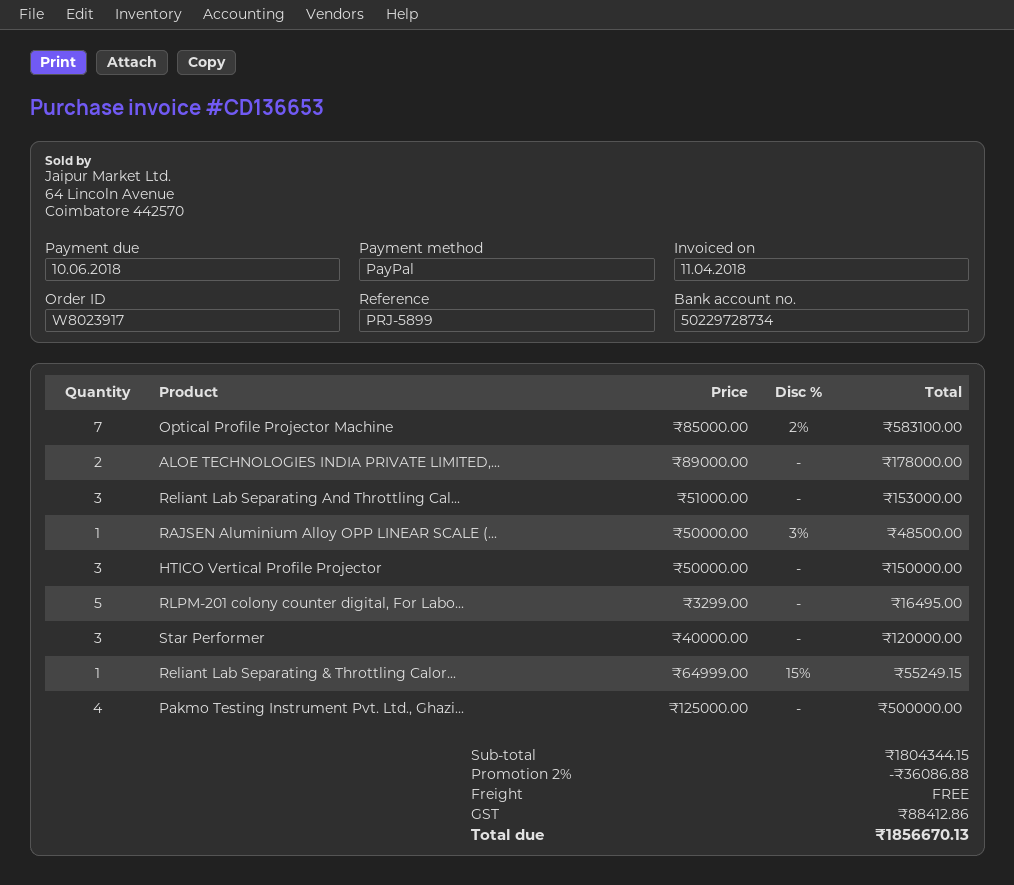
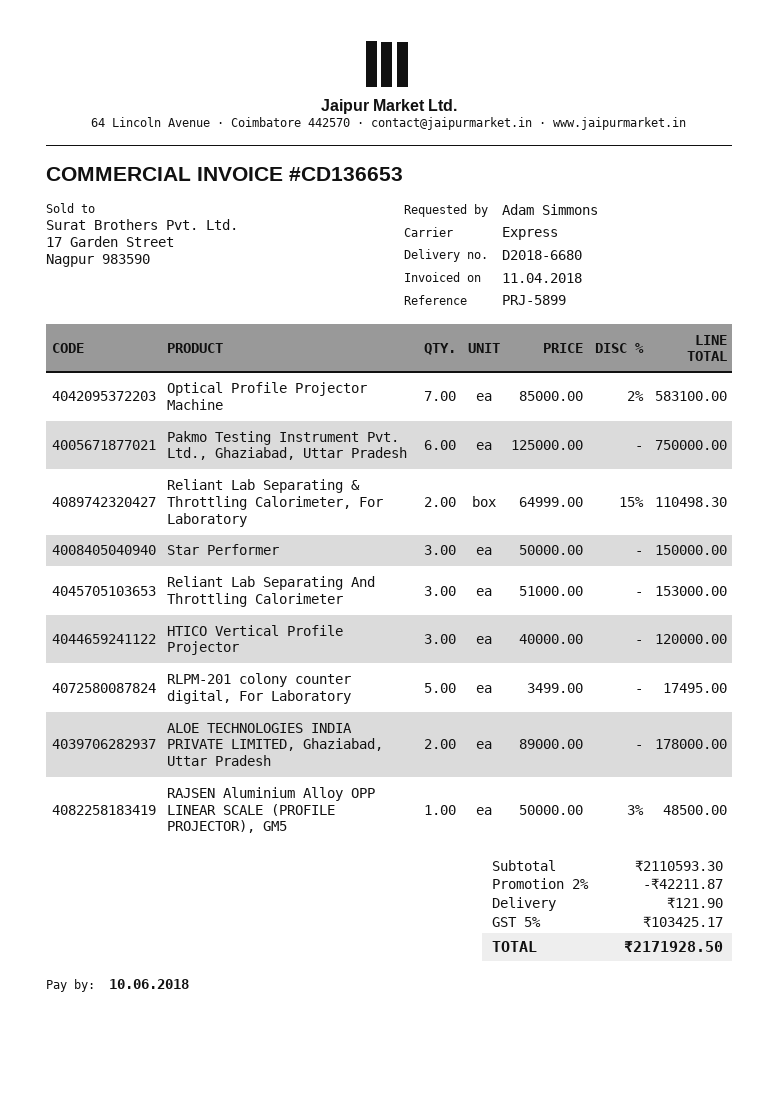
HTICO Vertical Profile Projector: 3 x 50000.00 = 150000.00 -> 3 x 40000.00 = 120000.00
RLPM-201 colony counter digital, For Labo...: 5 x 3299.00 = 16495.00 -> 5 x 3499.00 = 17495.00
Star Performer: 3 x 40000.00 = 120000.00 -> 3 x 50000.00 = 150000.00
Reliant Lab Separating & Throttling Calor...: 1 x 64999.00 - 15% = 55249.15 -> 2 x 64999.00 - 15% = 110498.30
Pakmo Testing Instrument Pvt. Ltd., Ghazi...: 4 x 125000.00 = 500000.00 -> 6 x 125000.00 = 750000.00
subtotal: 1804344.15 -> 2110593.30
discount: 2% = 36086.88 -> 2% = 42211.87
shipping: 0.00 -> 121.90
tax: 88412.86 -> 103425.17
total: 1856670.13 -> 2171928.50

